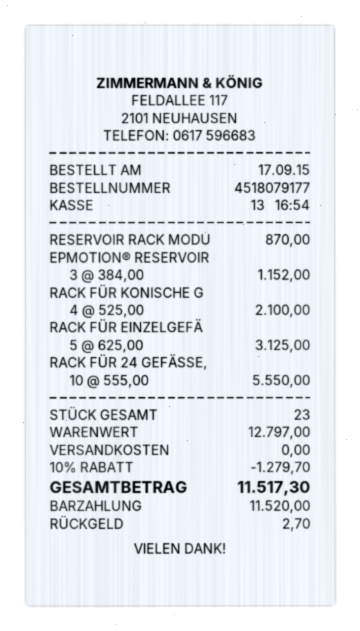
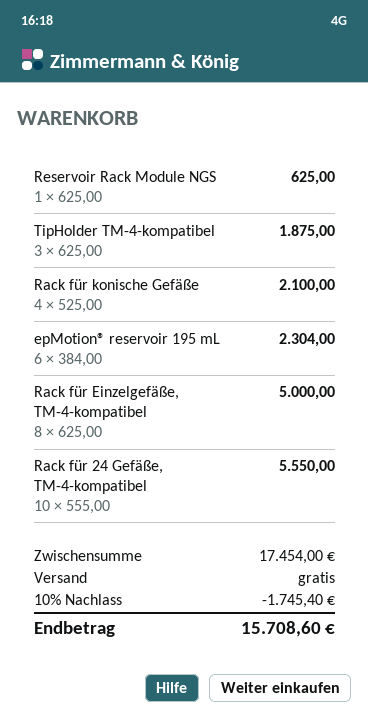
RESERVOIR RACK MODU: 1 x 870.00 = 870.00 -> 1 x 625.00 = 625.00
EPMOTION® RESERVOIR: 3 x 384.00 = 1152.00 -> 6 x 384.00 = 2304.00
RACK FÜR EINZELGEFÄ: 5 x 625.00 = 3125.00 -> 8 x 625.00 = 5000.00
TipHolder TM-4-kompatibel: none -> 3 x 625.00 = 1875.00
subtotal: 12797.00 -> 17454.00
discount: 10% = 1279.70 -> 10% = 1745.40
total: 11517.30 -> 15708.60

